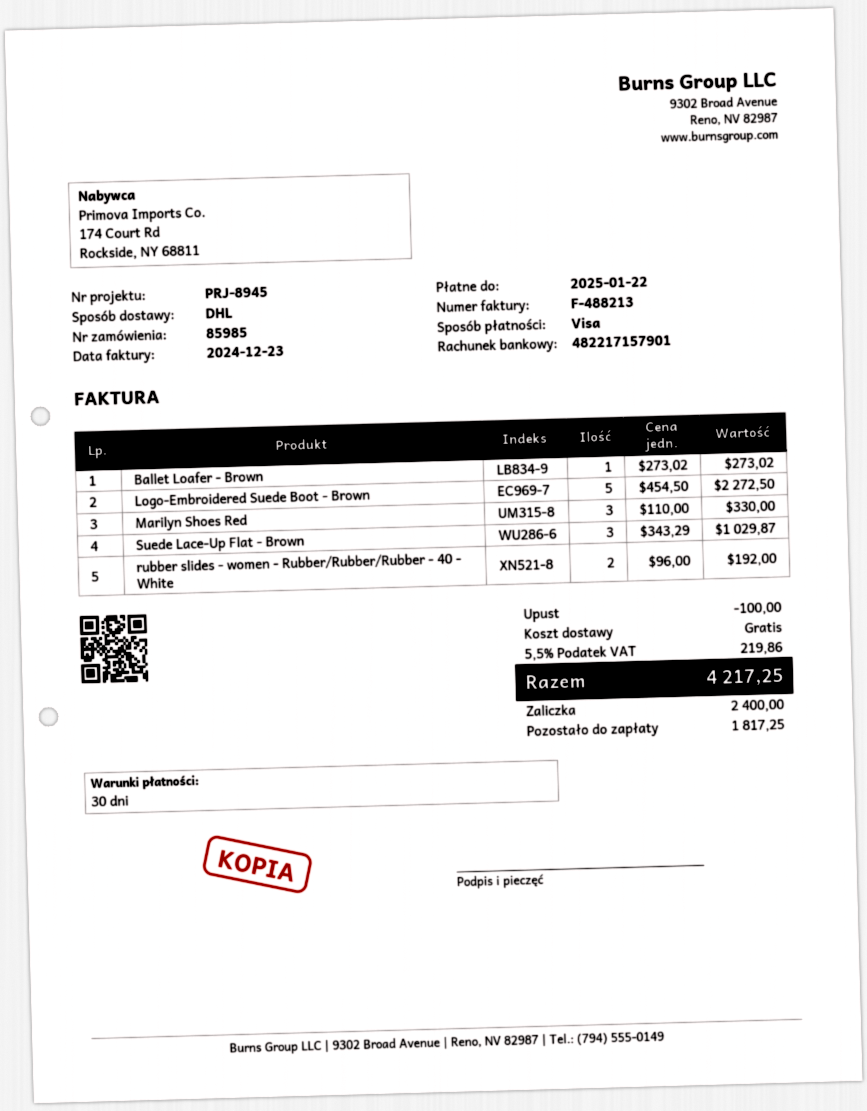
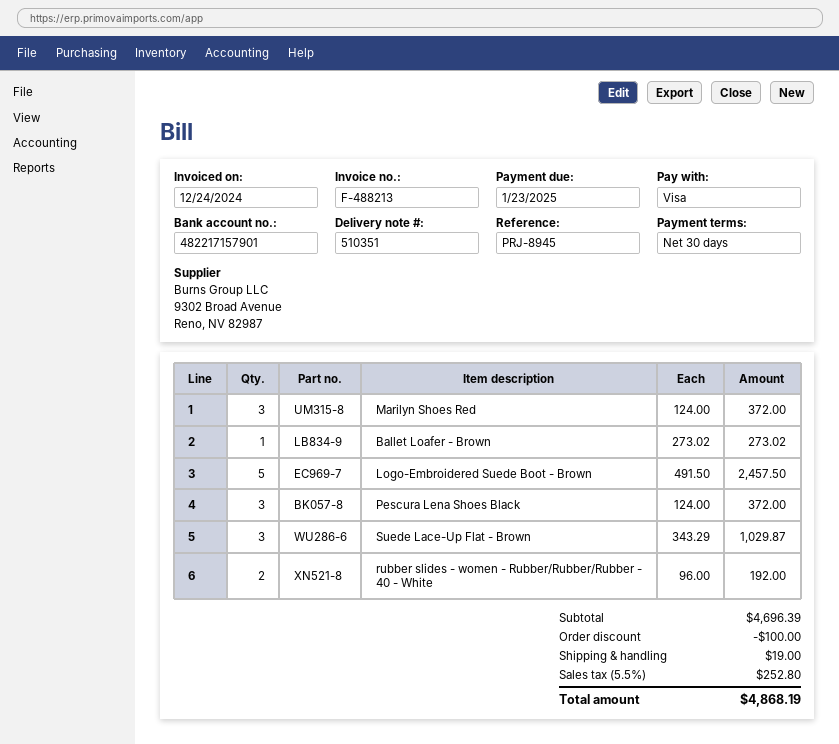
invoice date: 2024-12-23 -> 2024-12-24
due date: 2025-01-22 -> 2025-01-23
Logo-Embroidered Suede Boot - Brown: 5 x 454.50 = 2272.50 -> 5 x 491.50 = 2457.50
Marilyn Shoes Red: 3 x 110.00 = 330.00 -> 3 x 124.00 = 372.00
Pescura Lena Shoes Black: none -> 3 x 124.00 = 372.00
shipping: 0.00 -> 19.00
tax: 5.5% = 219.86 -> 5.5% = 252.80
total: 4217.25 -> 4868.19

